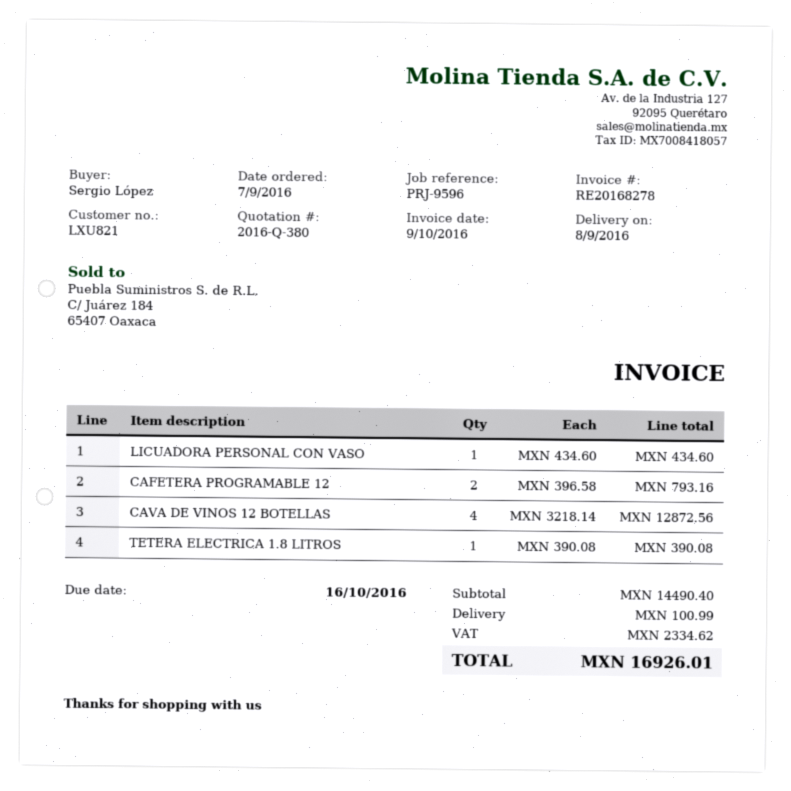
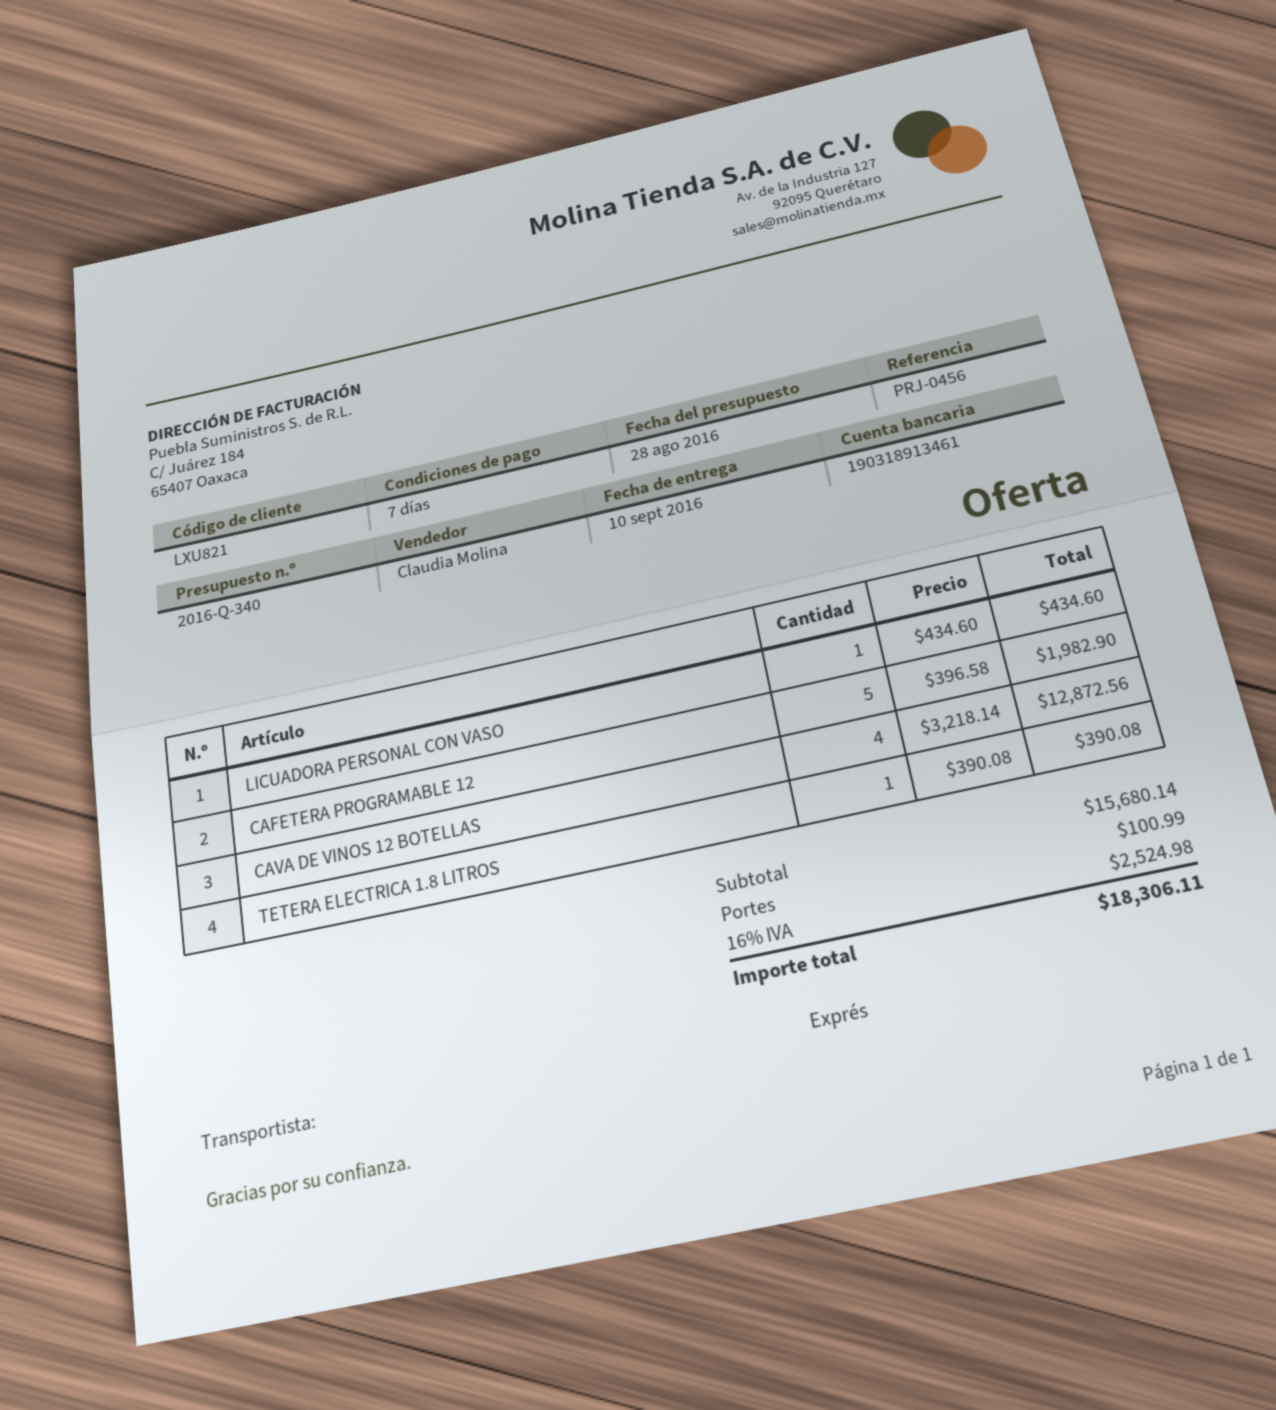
quote number: 2016-Q-380 -> 2016-Q-340
delivery date: 2016-09-08 -> 2016-09-10
reference: PRJ-9596 -> PRJ-0456
CAFETERA PROGRAMABLE 12: 2 x 396.58 = 793.16 -> 5 x 396.58 = 1982.90
subtotal: 14490.40 -> 15680.14
tax: 2334.62 -> 2524.98
total: 16926.01 -> 18306.11

